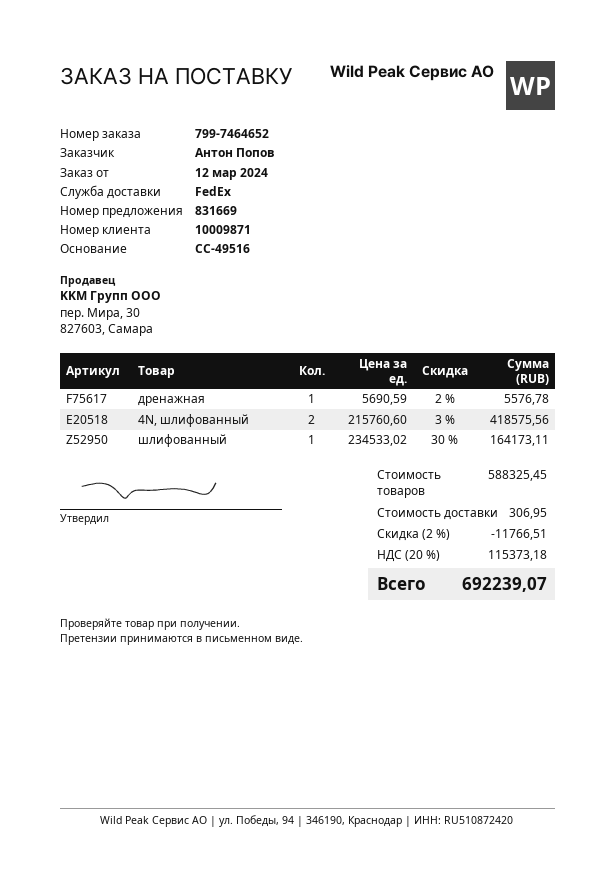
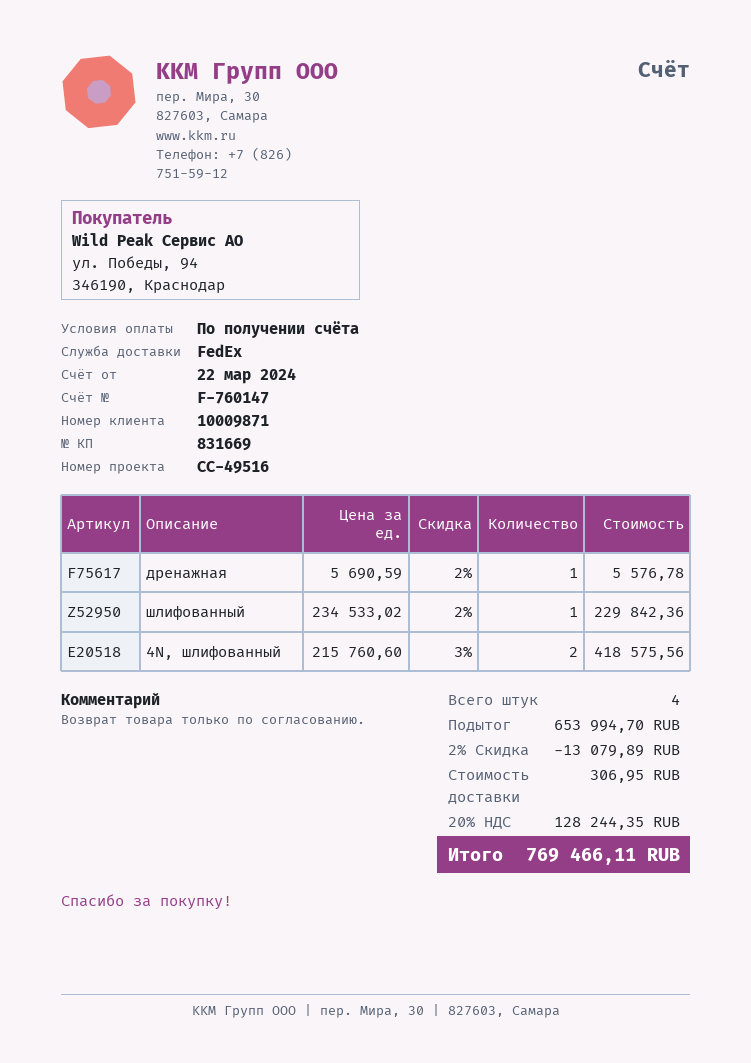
шлифованный: 1 x 234533.02 - 30% = 164173.11 -> 1 x 234533.02 - 2% = 229842.36
subtotal: 588325.45 -> 653994.70
discount: 2% = 11766.51 -> 2% = 13079.89
tax: 20% = 115373.18 -> 20% = 128244.35
total: 692239.07 -> 769466.11

